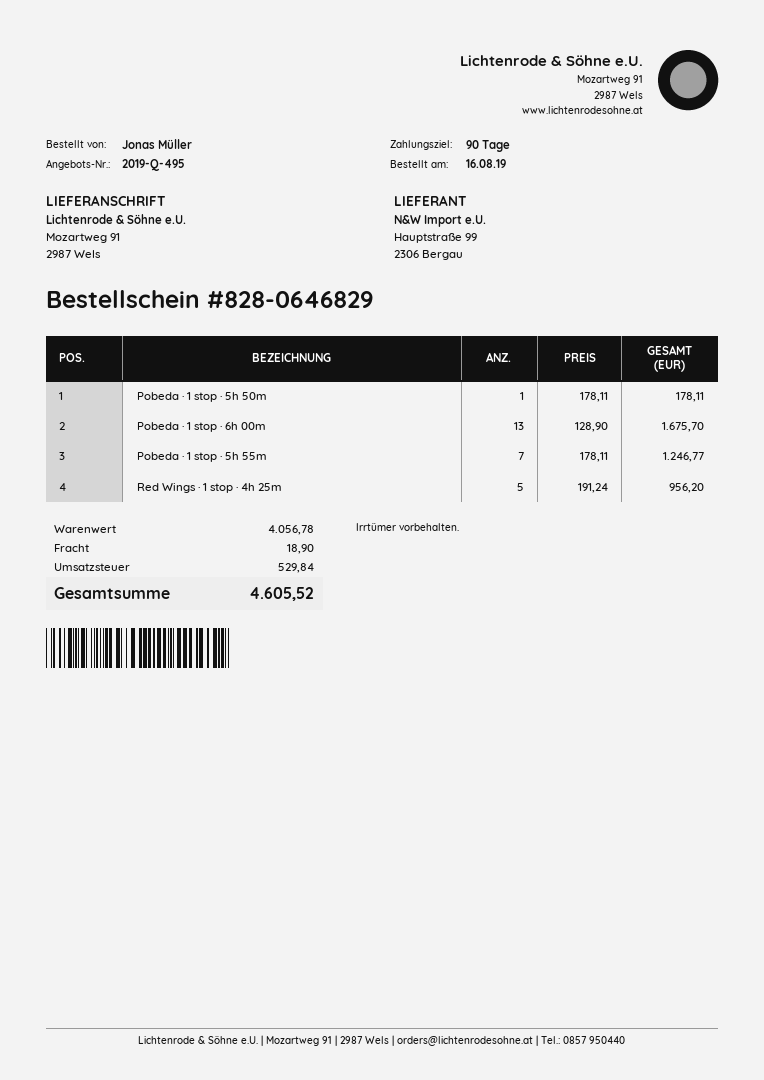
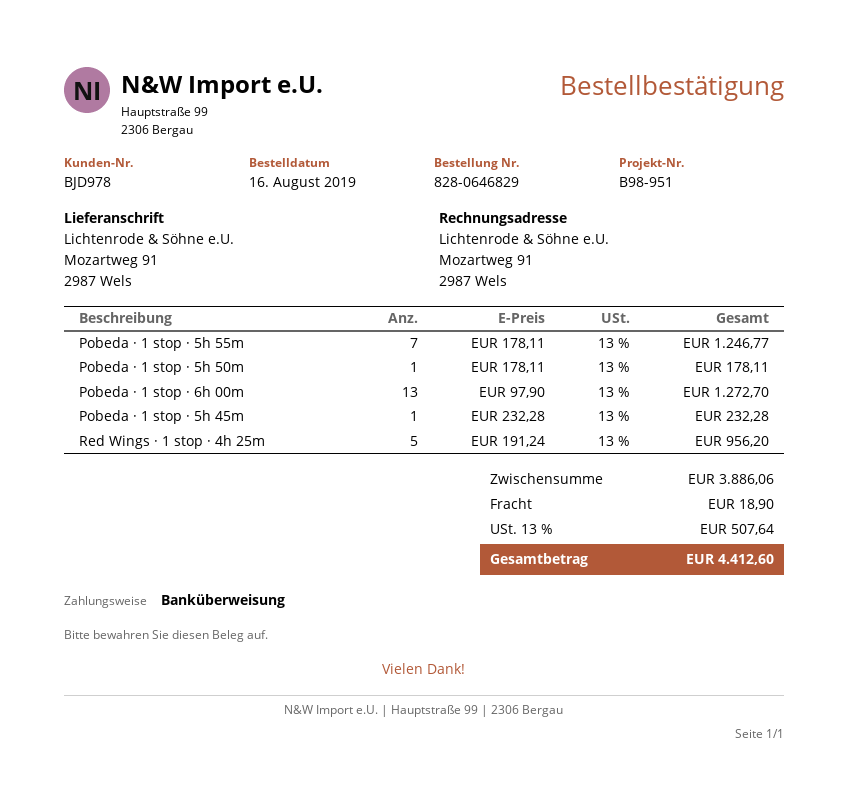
Pobeda · 1 stop · 6h 00m: 13 x 128.90 = 1675.70 -> 13 x 97.90 = 1272.70
Pobeda · 1 stop · 5h 45m: none -> 1 x 232.28 = 232.28
subtotal: 4056.78 -> 3886.06
tax: 529.84 -> 507.64
total: 4605.52 -> 4412.60

